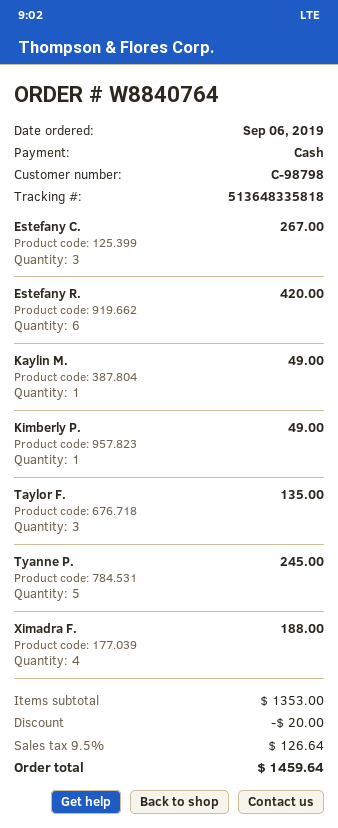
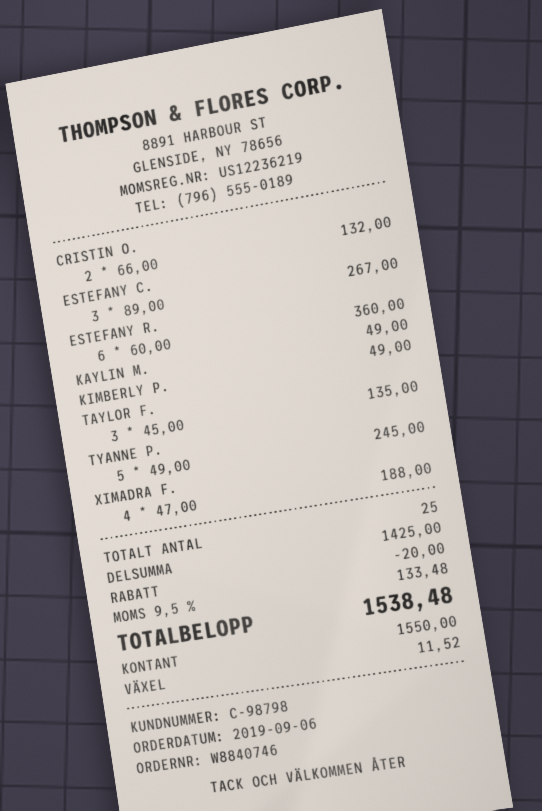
order number: W8840764 -> W8840746
Estefany R.: 6 for 420.00 -> 6 for 360.00
CRISTIN O.: none -> 2 for 132.00
subtotal: 1353.00 -> 1425.00
tax: 9.5% = 126.64 -> 9.5% = 133.48
total: 1459.64 -> 1538.48

